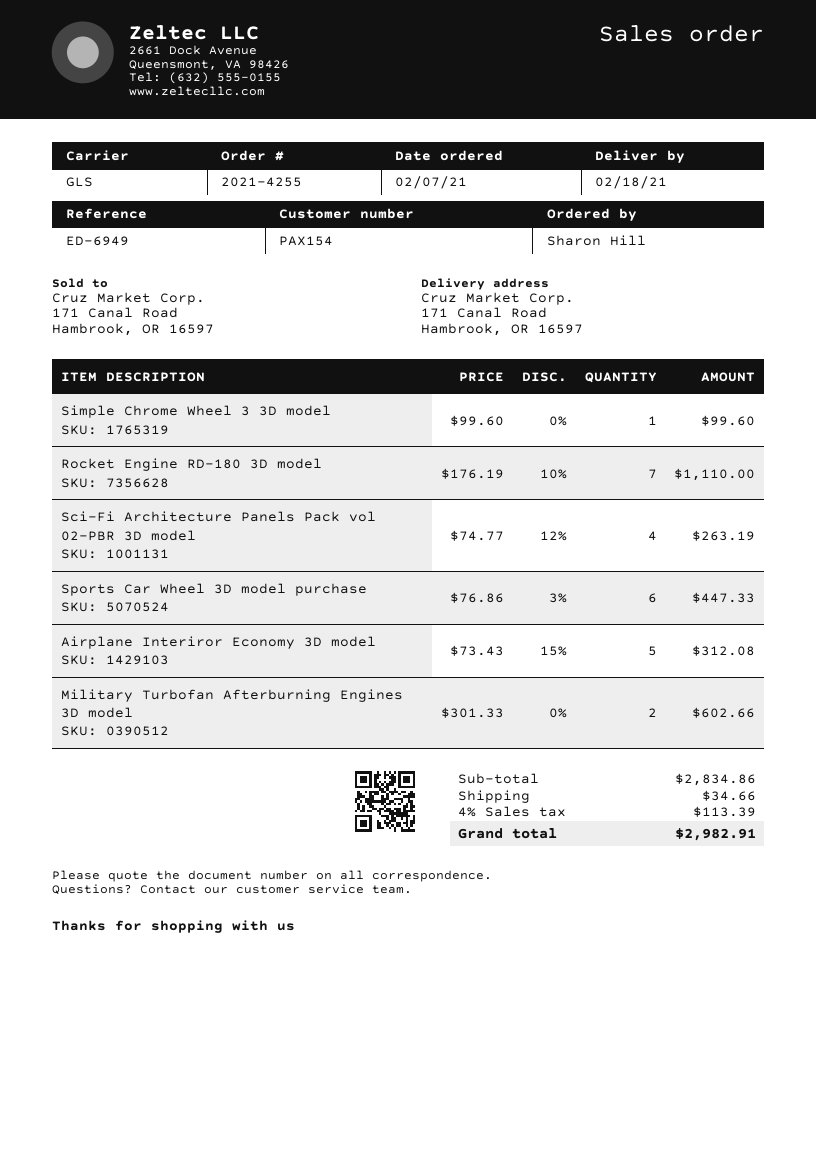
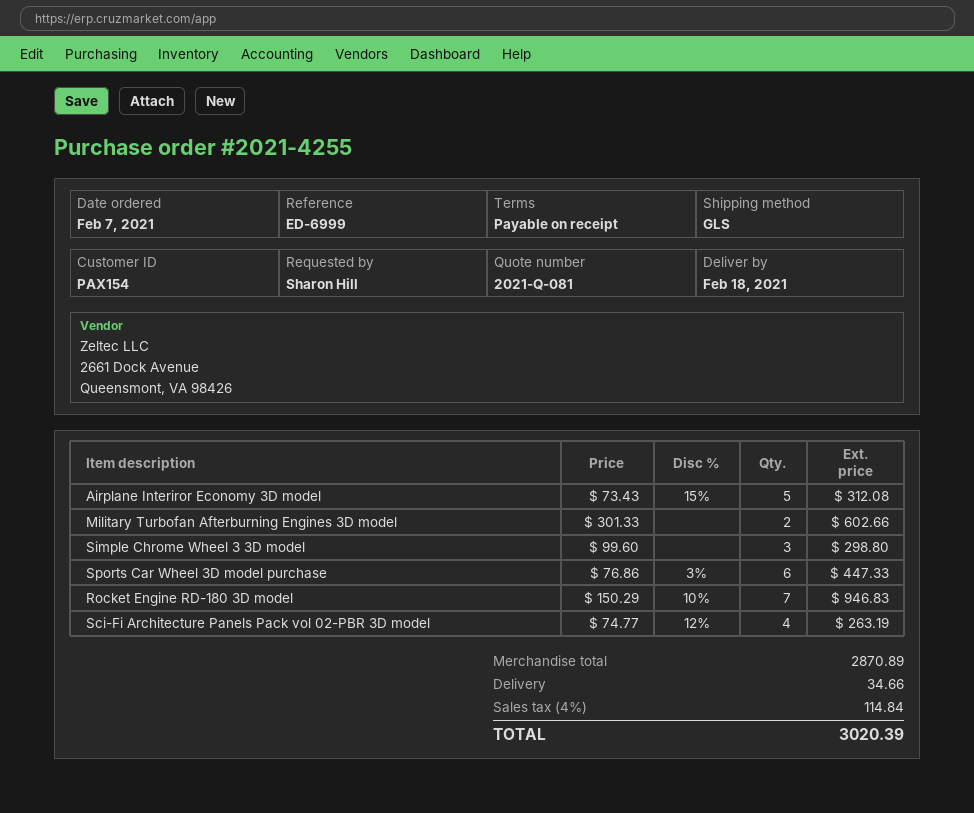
reference: ED-6949 -> ED-6999
Simple Chrome Wheel 3 3D model: 1 x 99.60 = 99.60 -> 3 x 99.60 = 298.80
Rocket Engine RD-180 3D model: 7 x 176.19 - 10% = 1110.00 -> 7 x 150.29 - 10% = 946.83
subtotal: 2834.86 -> 2870.89
tax: 4% = 113.39 -> 4% = 114.84
total: 2982.91 -> 3020.39

